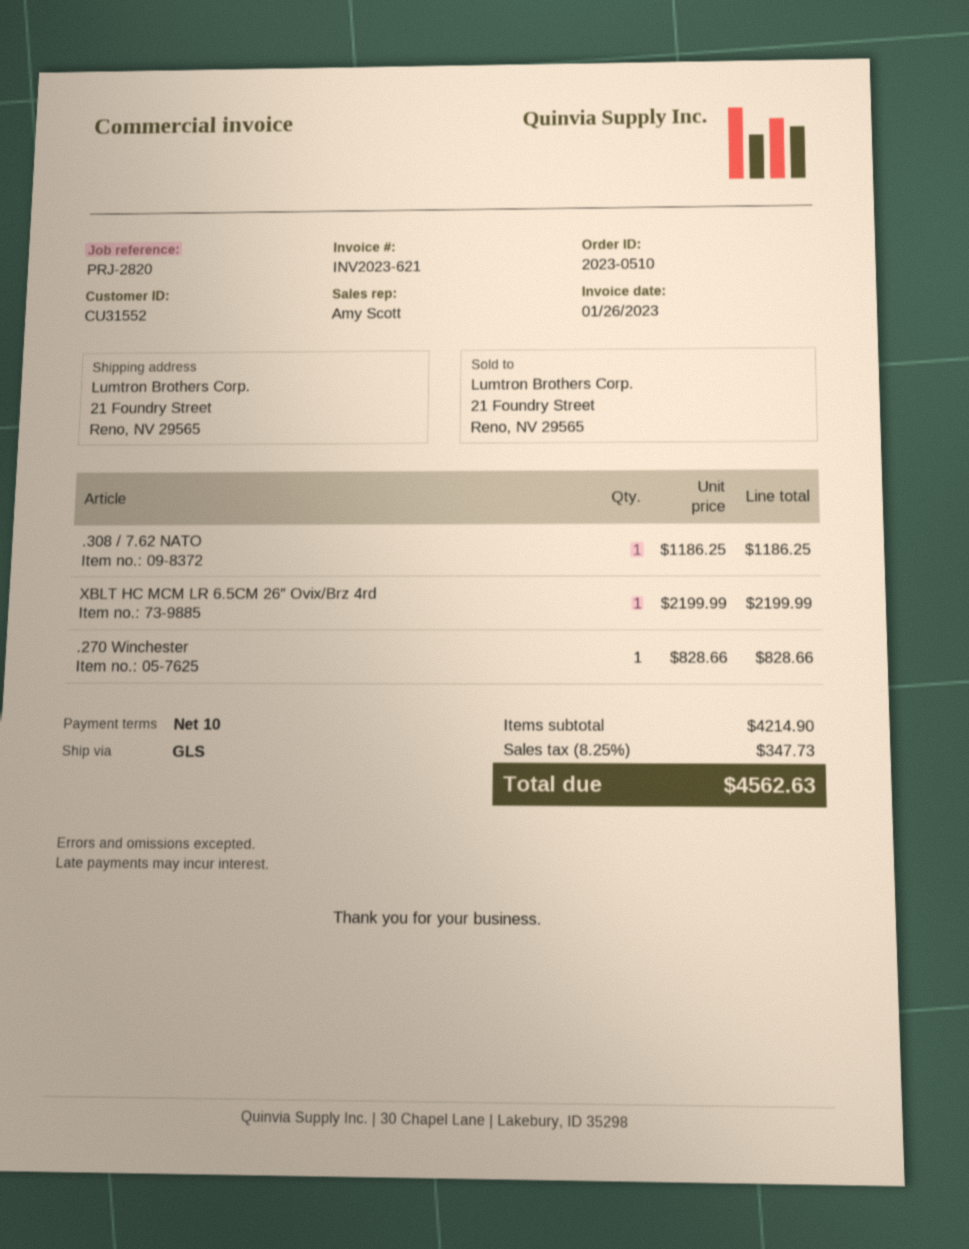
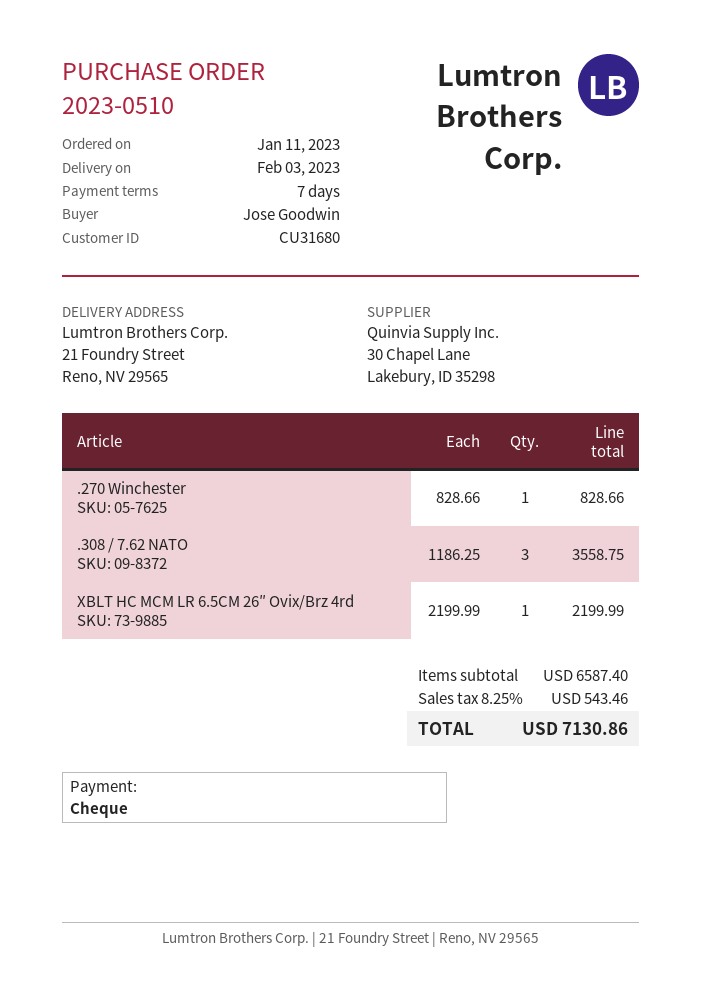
payment terms: 10 days -> 7 days
customer number: CU31552 -> CU31680
.308 / 7.62 NATO: 1 x 1186.25 = 1186.25 -> 3 x 1186.25 = 3558.75
subtotal: 4214.90 -> 6587.40
tax: 8.25% = 347.73 -> 8.25% = 543.46
total: 4562.63 -> 7130.86

